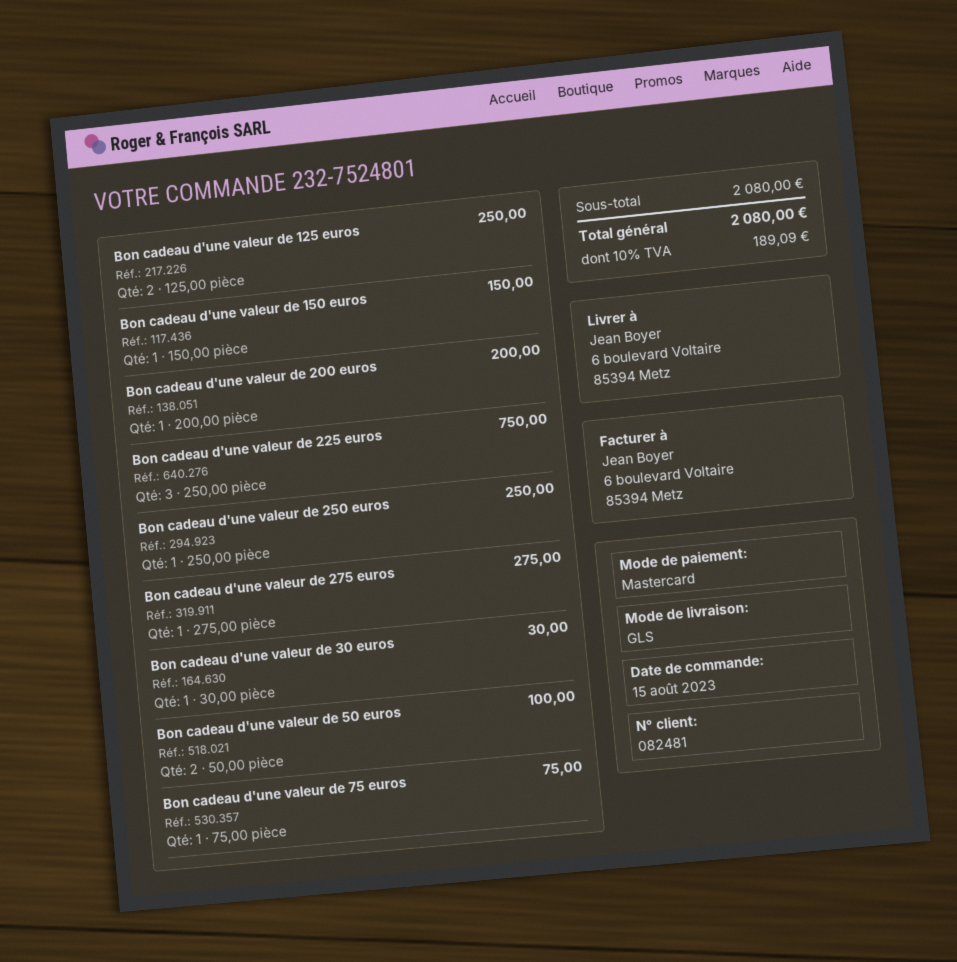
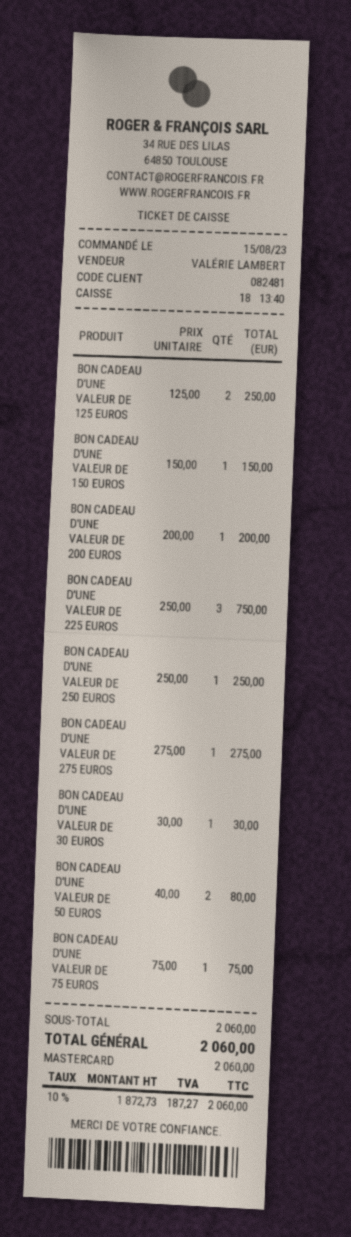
Bon cadeau d'une valeur de 50 euros: 2 x 50.00 = 100.00 -> 2 x 40.00 = 80.00
subtotal: 2080.00 -> 2060.00
tax: 10% = 189.09 -> 10% = 187.27
total: 2080.00 -> 2060.00

